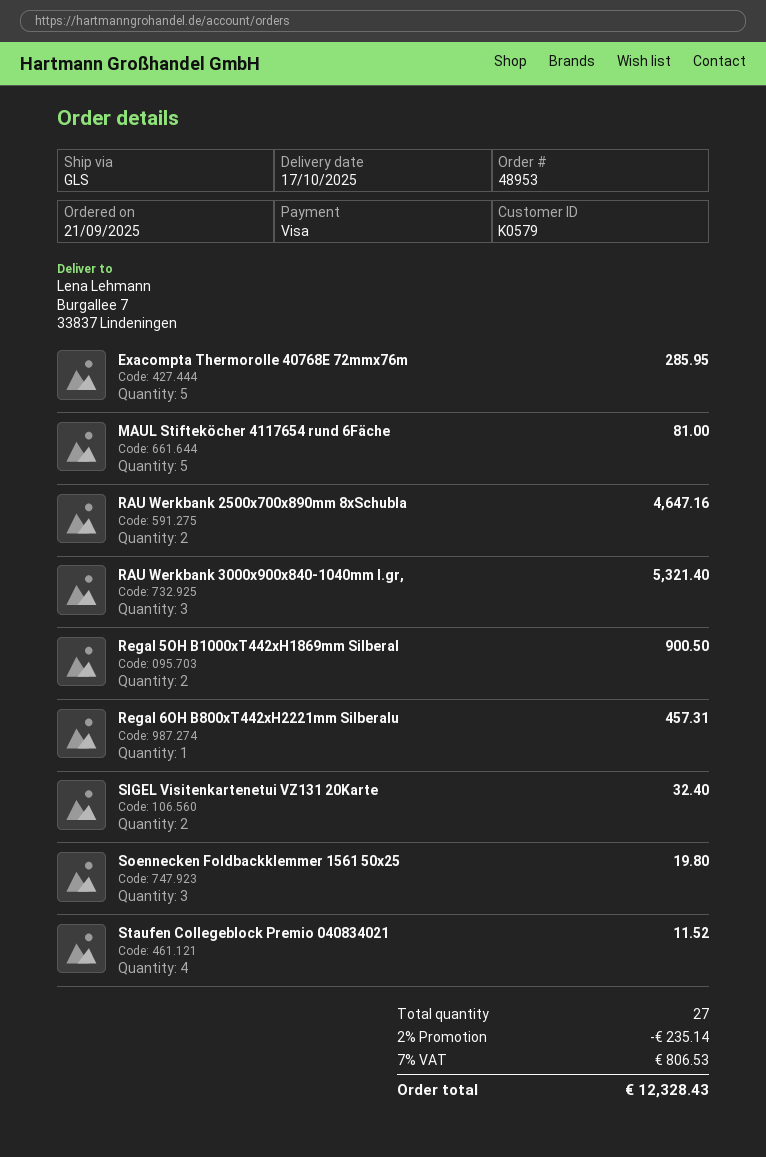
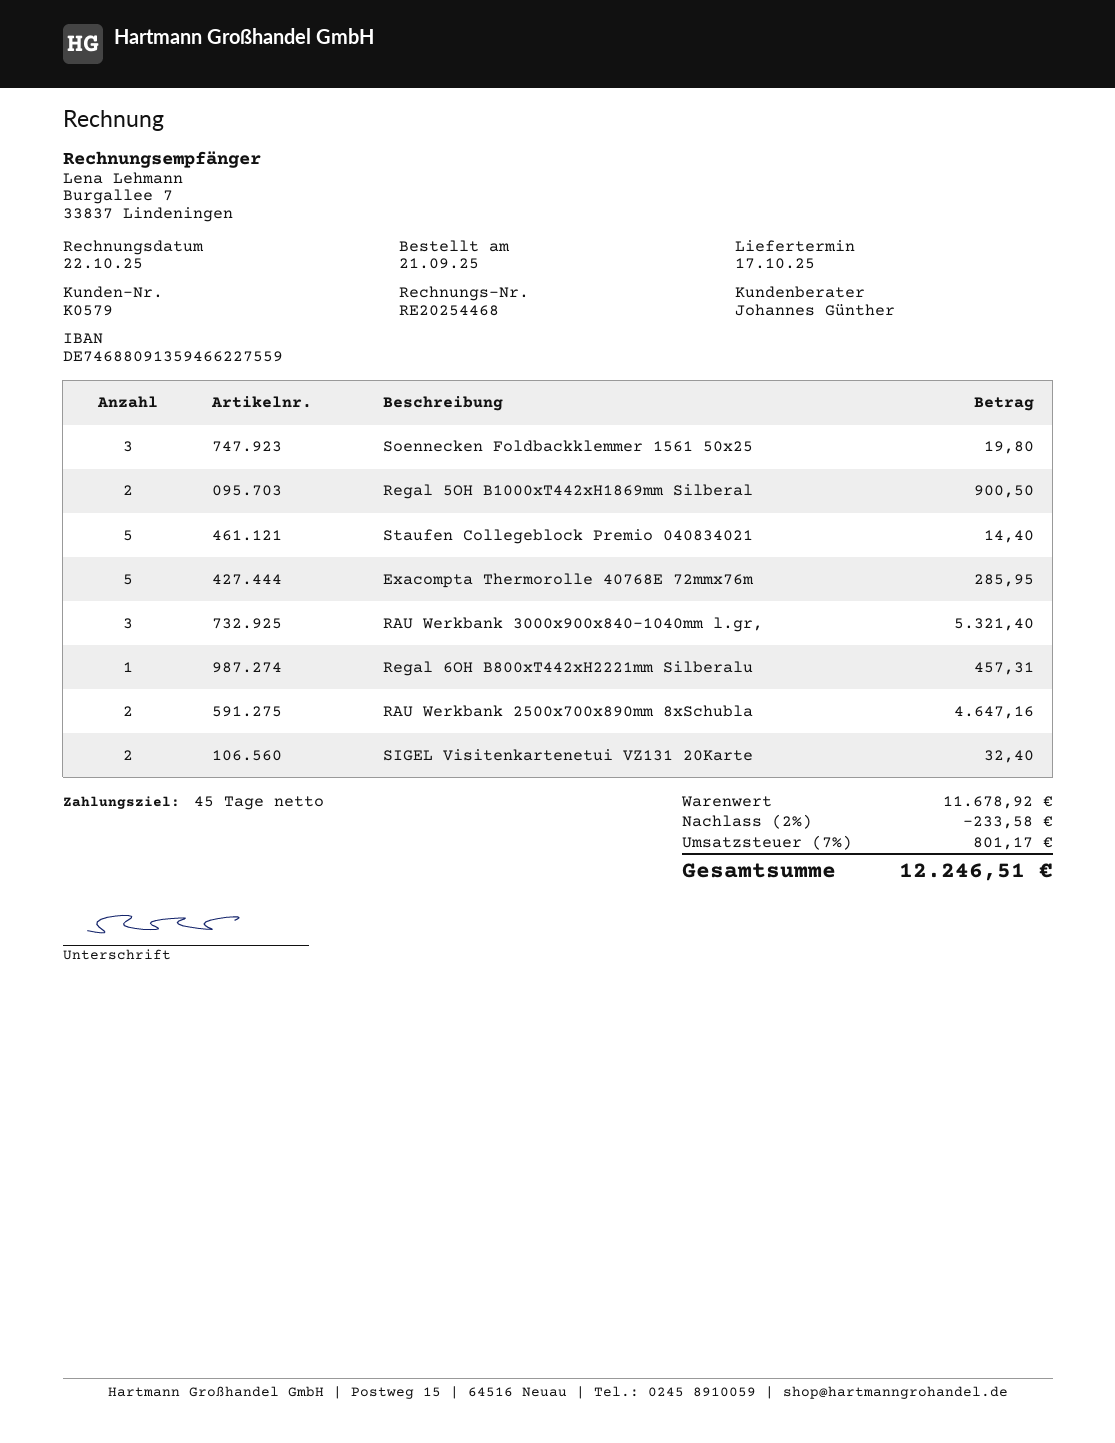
MAUL Stifteköcher 4117654 rund 6Fäche: 5 for 81.00 -> none
Staufen Collegeblock Premio 040834021: 4 for 11.52 -> 5 for 14.40
discount: 2% = 235.14 -> 2% = 233.58
tax: 7% = 806.53 -> 7% = 801.17
total: 12328.43 -> 12246.51

